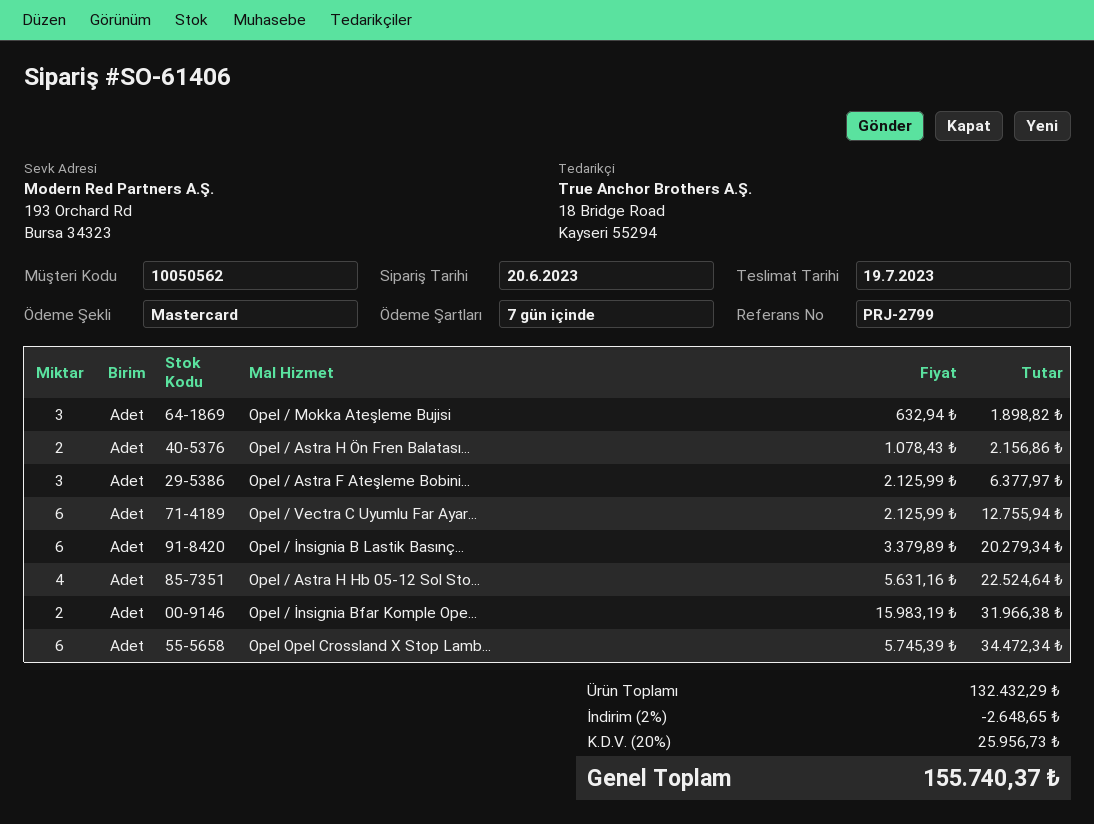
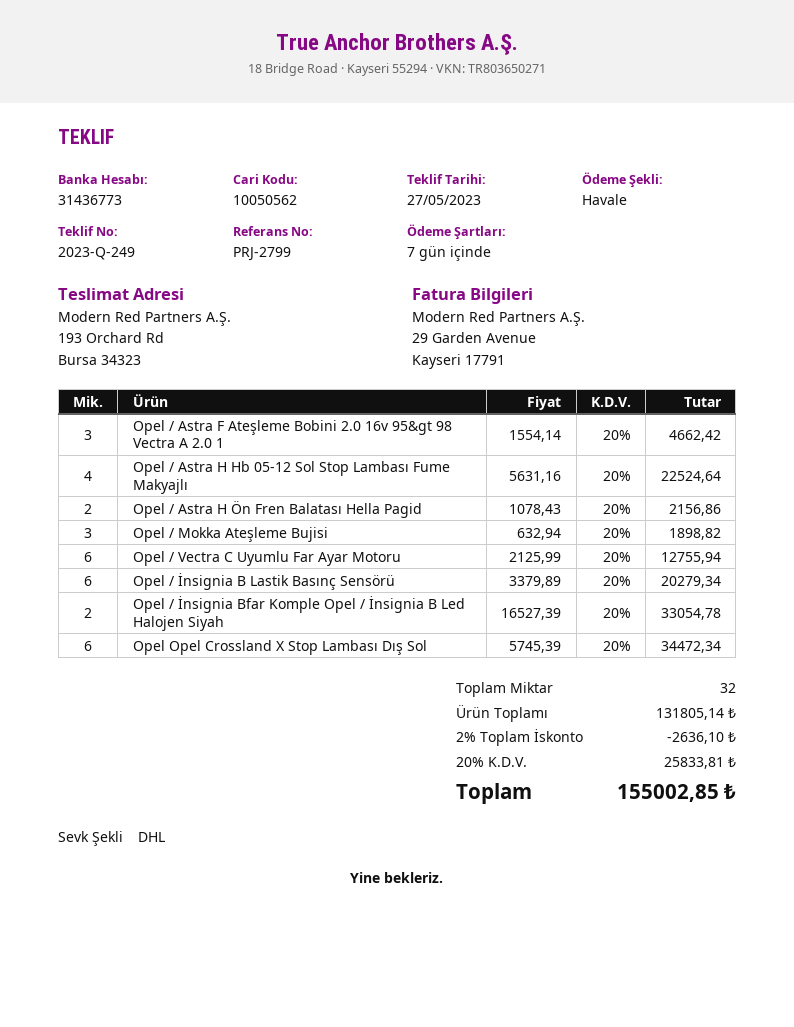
payment method: Mastercard -> bank transfer
Opel / Astra F Ateşleme Bobini...: 3 x 2125.99 = 6377.97 -> 3 x 1554.14 = 4662.42
Opel / İnsignia Bfar Komple Ope...: 2 x 15983.19 = 31966.38 -> 2 x 16527.39 = 33054.78
subtotal: 132432.29 -> 131805.14
discount: 2% = 2648.65 -> 2% = 2636.10
tax: 20% = 25956.73 -> 20% = 25833.81
total: 155740.37 -> 155002.85

